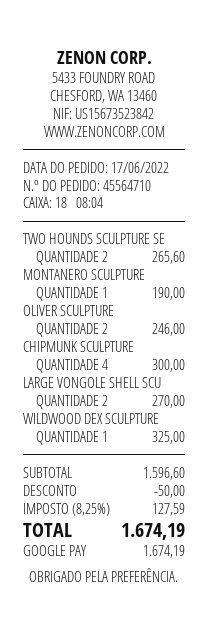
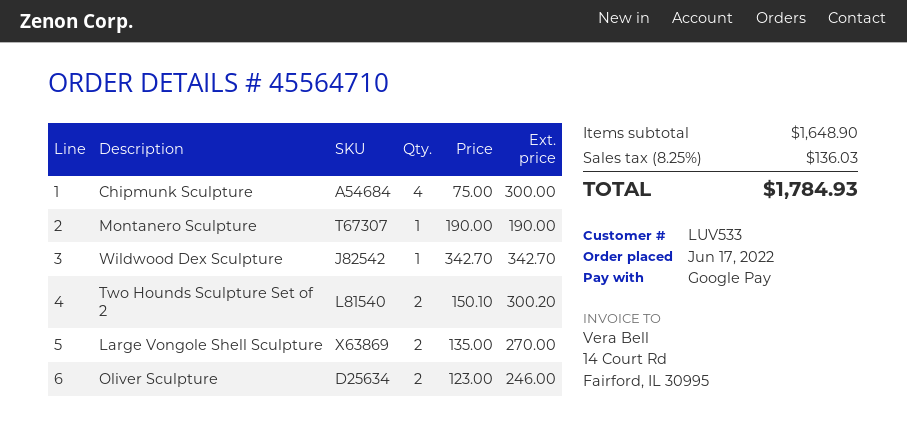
TWO HOUNDS SCULPTURE SE: 2 for 265.60 -> 2 for 300.20
WILDWOOD DEX SCULPTURE: 1 for 325.00 -> 1 for 342.70
subtotal: 1596.60 -> 1648.90
discount: 50.00 -> none
tax: 8.25% = 127.59 -> 8.25% = 136.03
total: 1674.19 -> 1784.93

